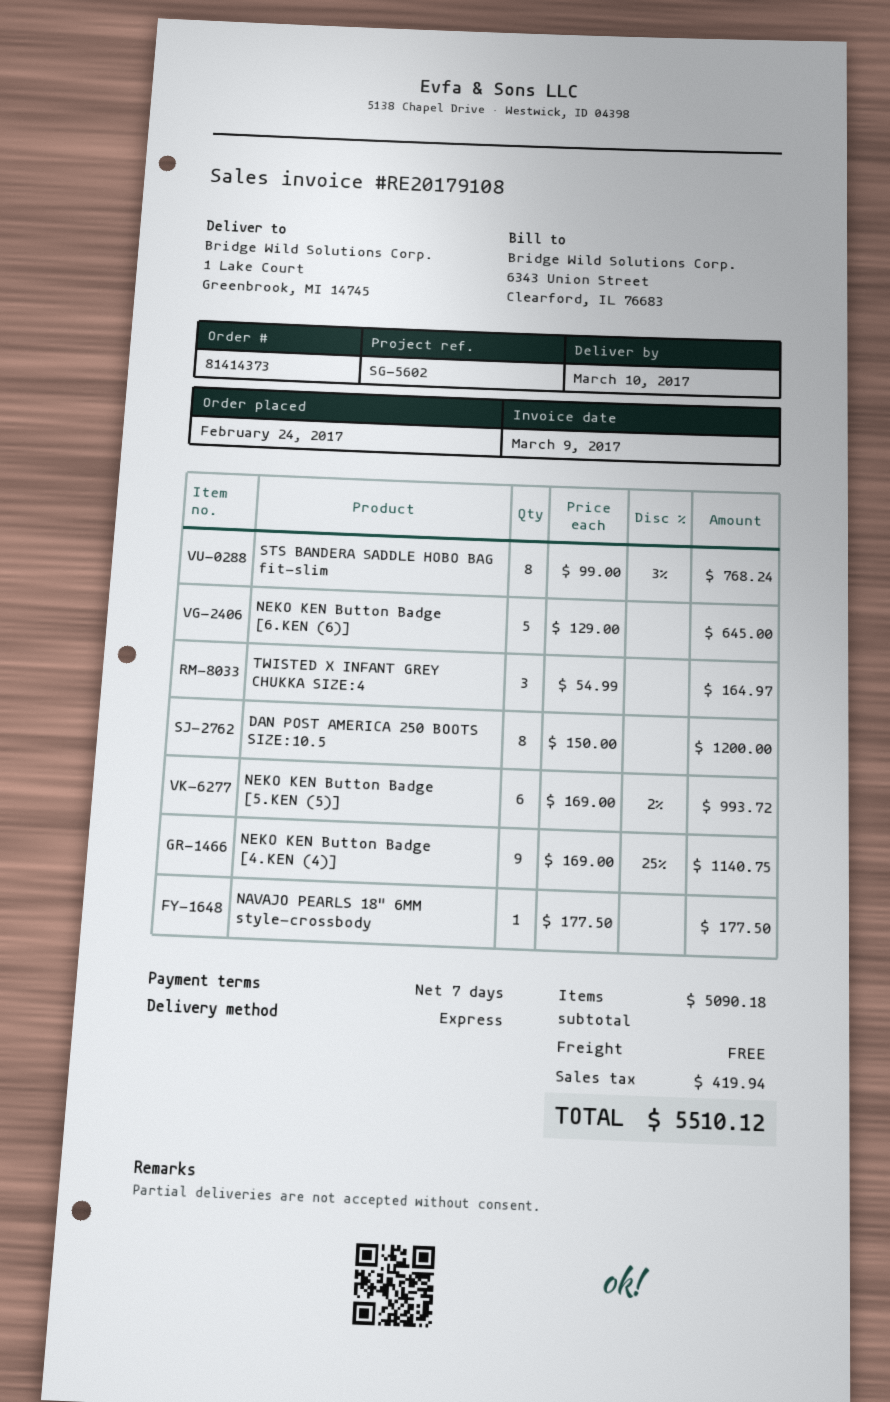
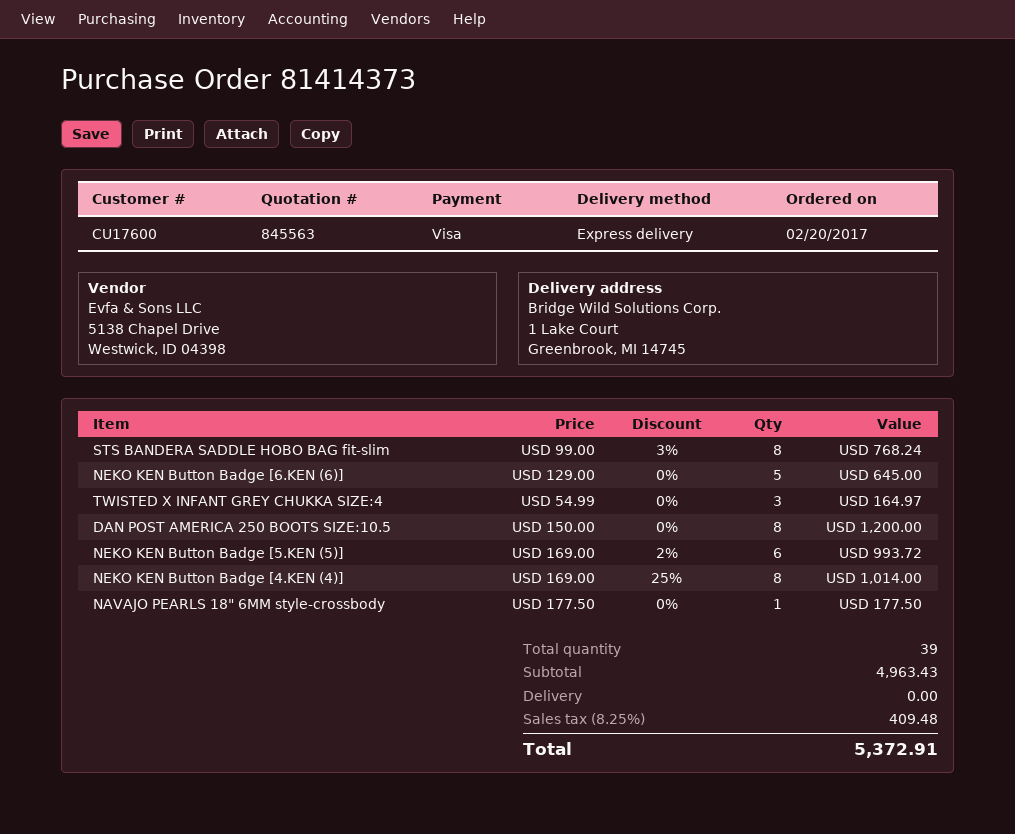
order date: 2017-02-24 -> 2017-02-20
NEKO KEN Button Badge [4.KEN (4)]: 9 x 169.00 - 25% = 1140.75 -> 8 x 169.00 - 25% = 1014.00
subtotal: 5090.18 -> 4963.43
tax: 419.94 -> 409.48
total: 5510.12 -> 5372.91

